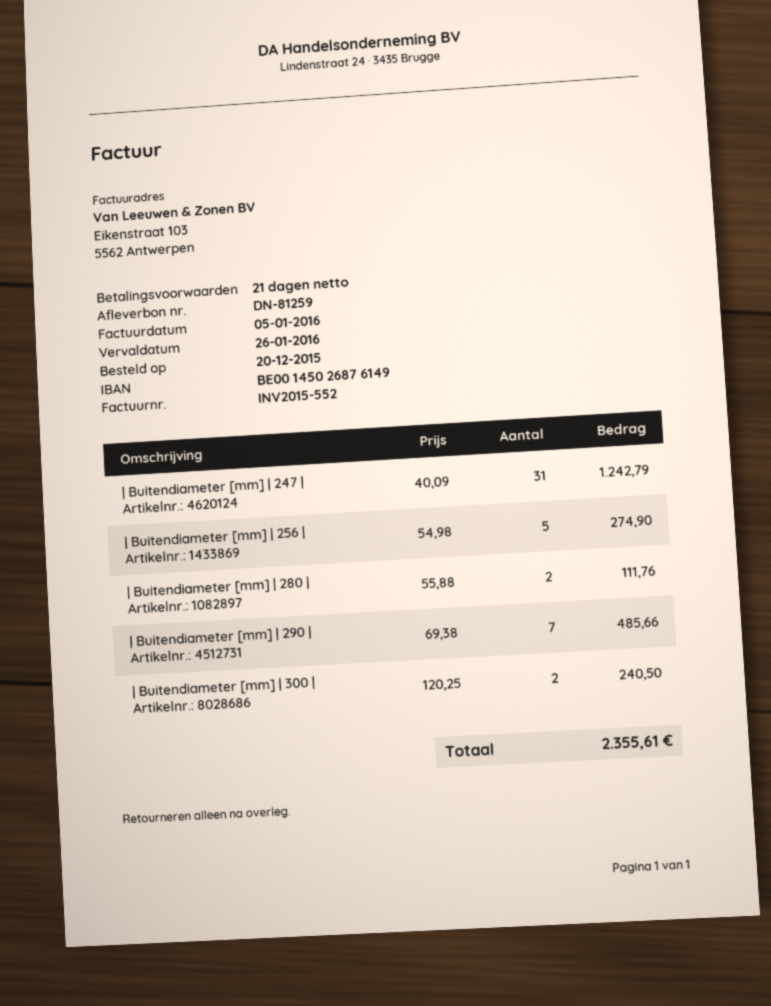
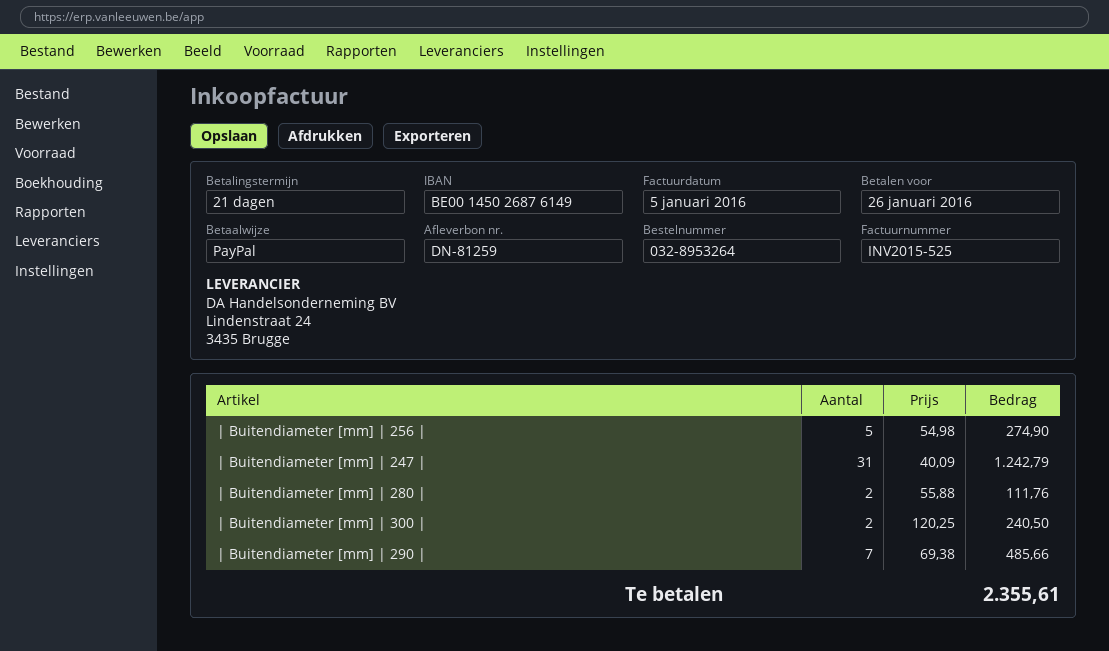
invoice number: INV2015-552 -> INV2015-525

